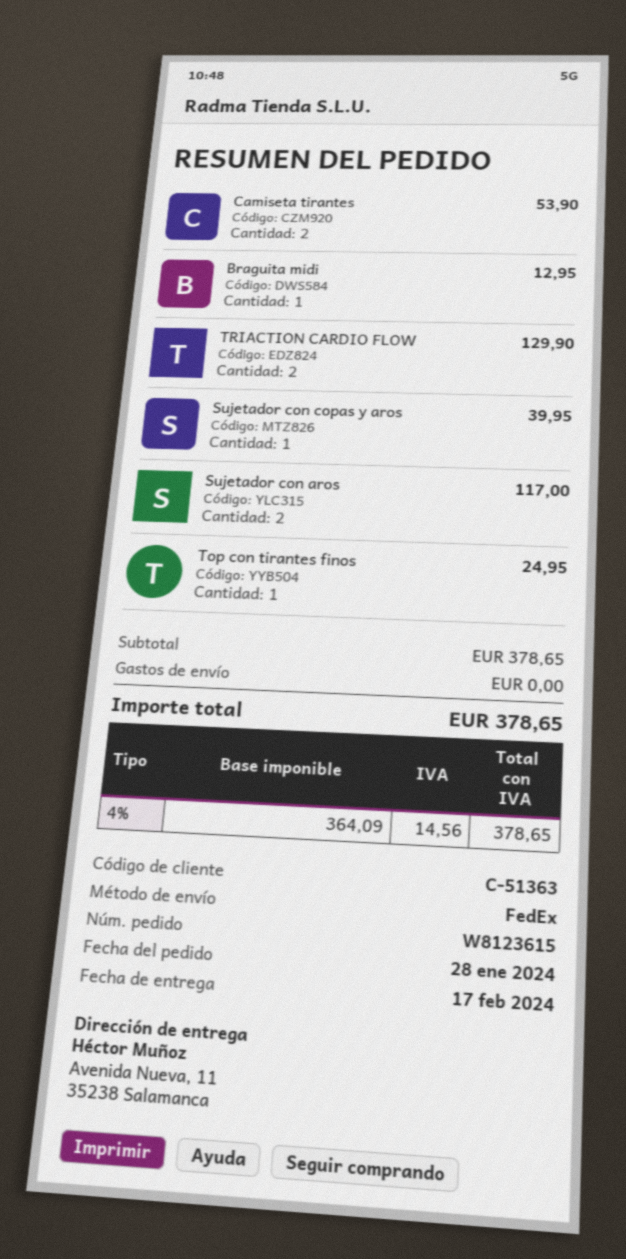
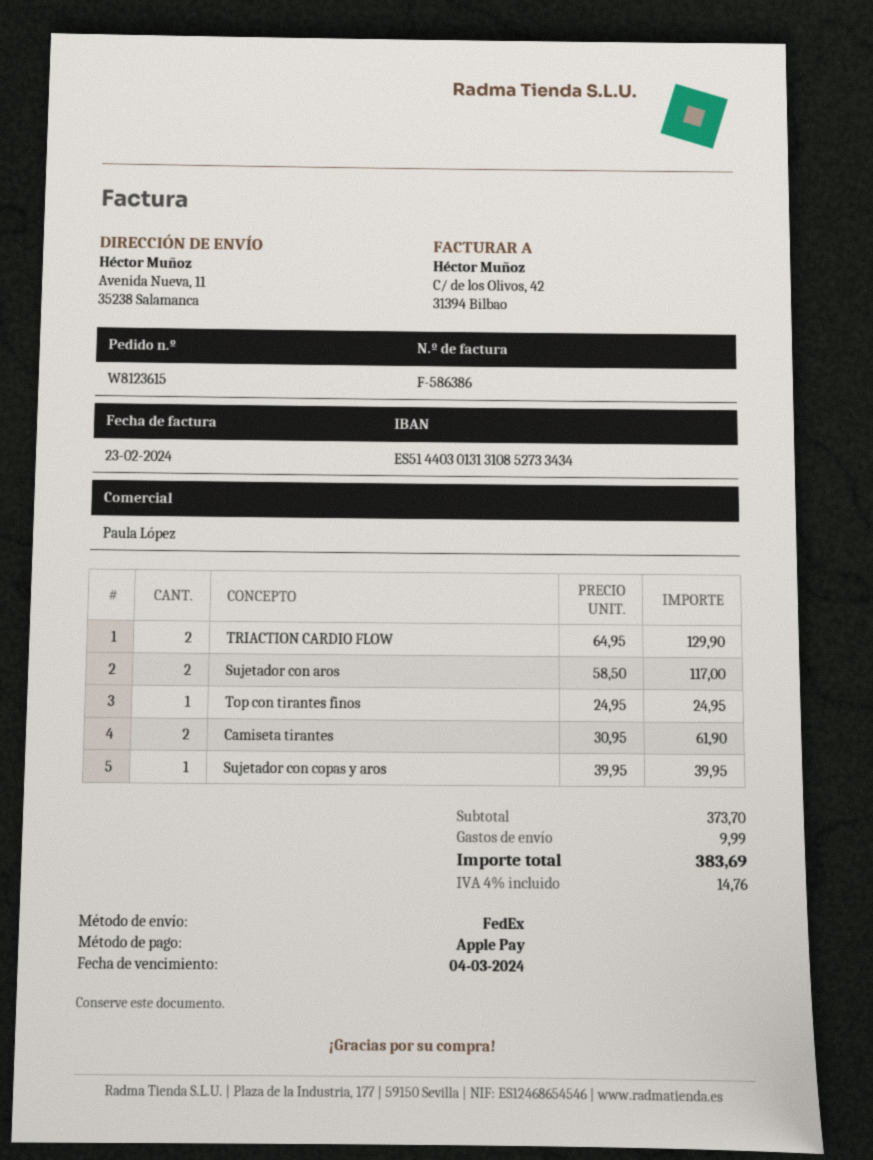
Camiseta tirantes: 2 for 53.90 -> 2 for 61.90
Braguita midi: 1 for 12.95 -> none
subtotal: 378.65 -> 373.70
shipping: 0.00 -> 9.99
tax: 4% = 14.56 -> 4% = 14.76
total: 378.65 -> 383.69

